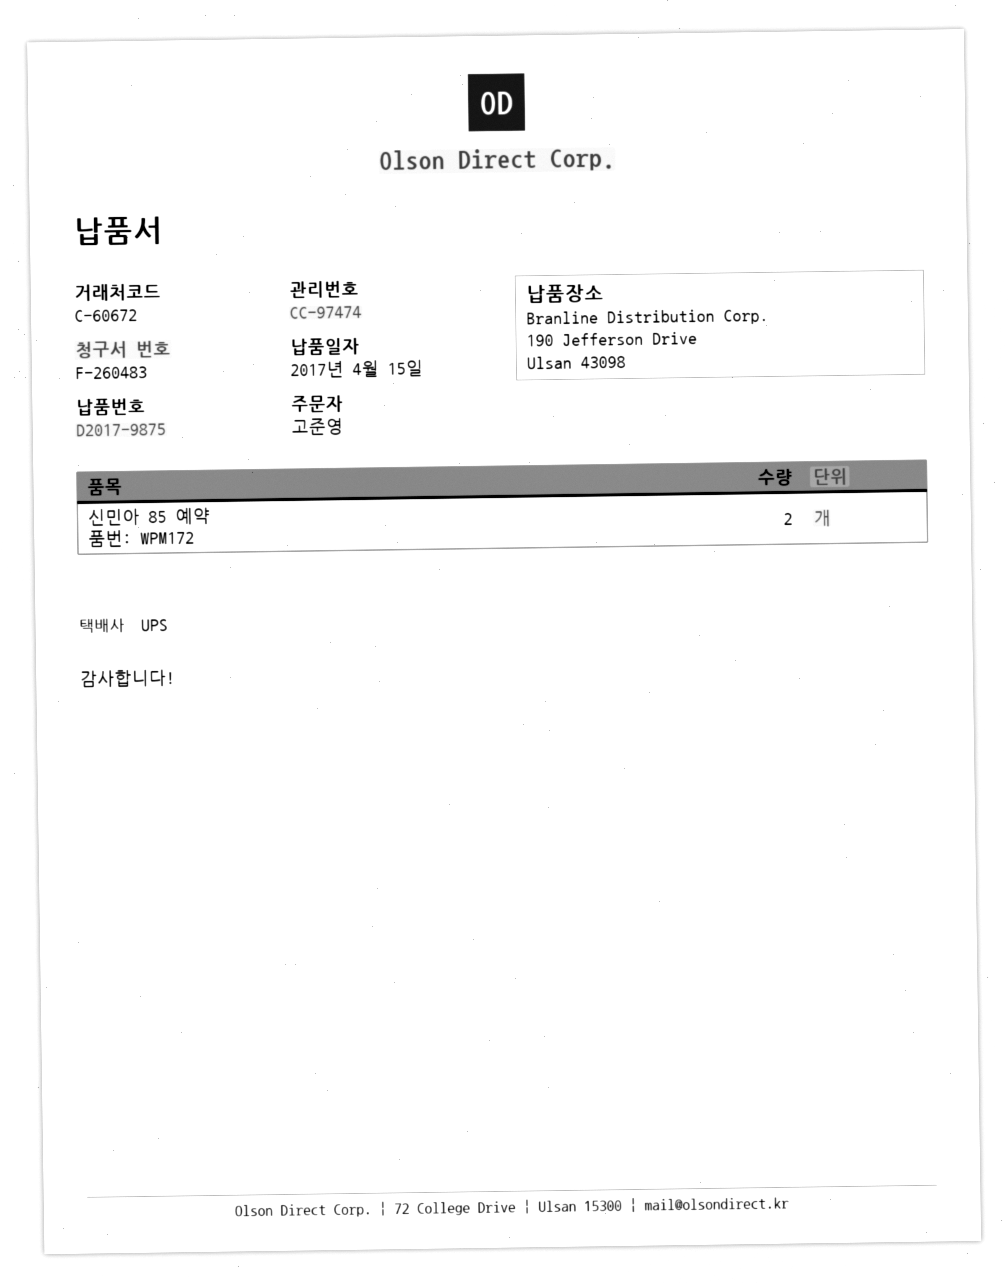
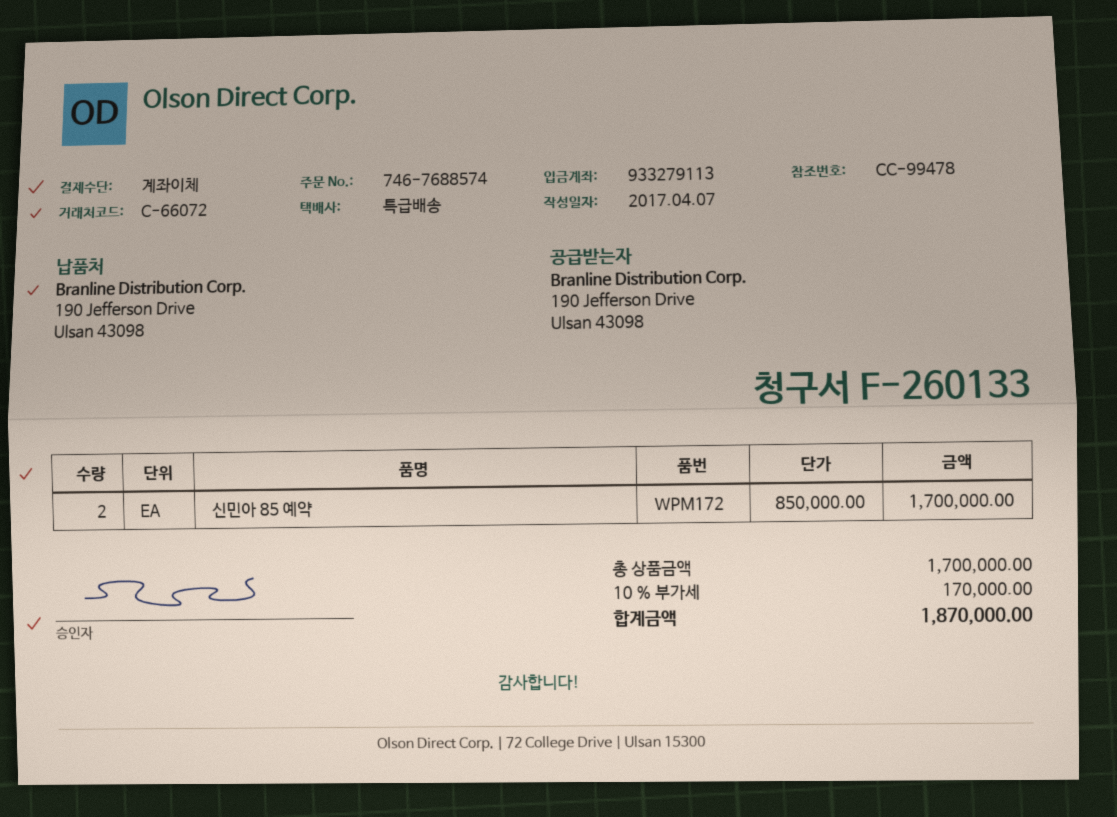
invoice number: F-260483 -> F-260133
customer number: C-60672 -> C-66072
reference: CC-97474 -> CC-99478
shipping method: UPS -> express

